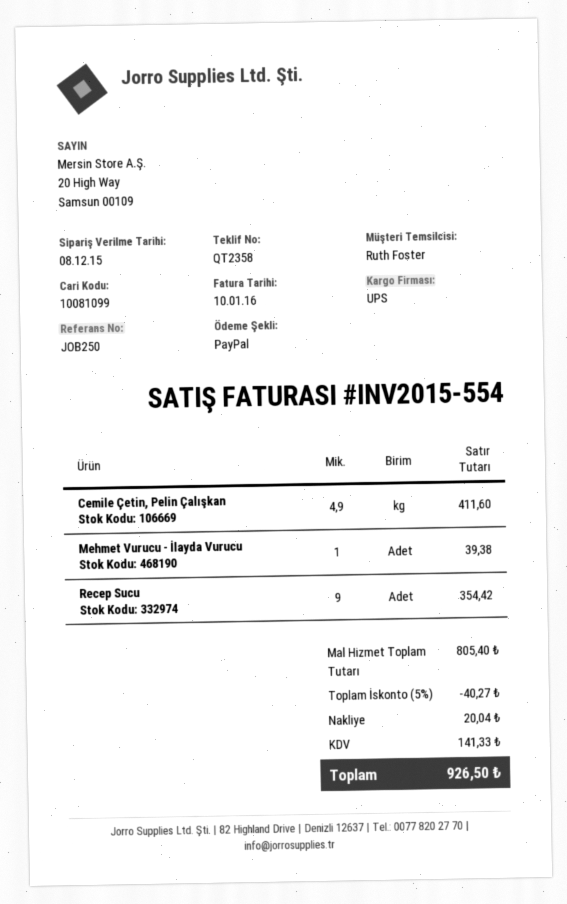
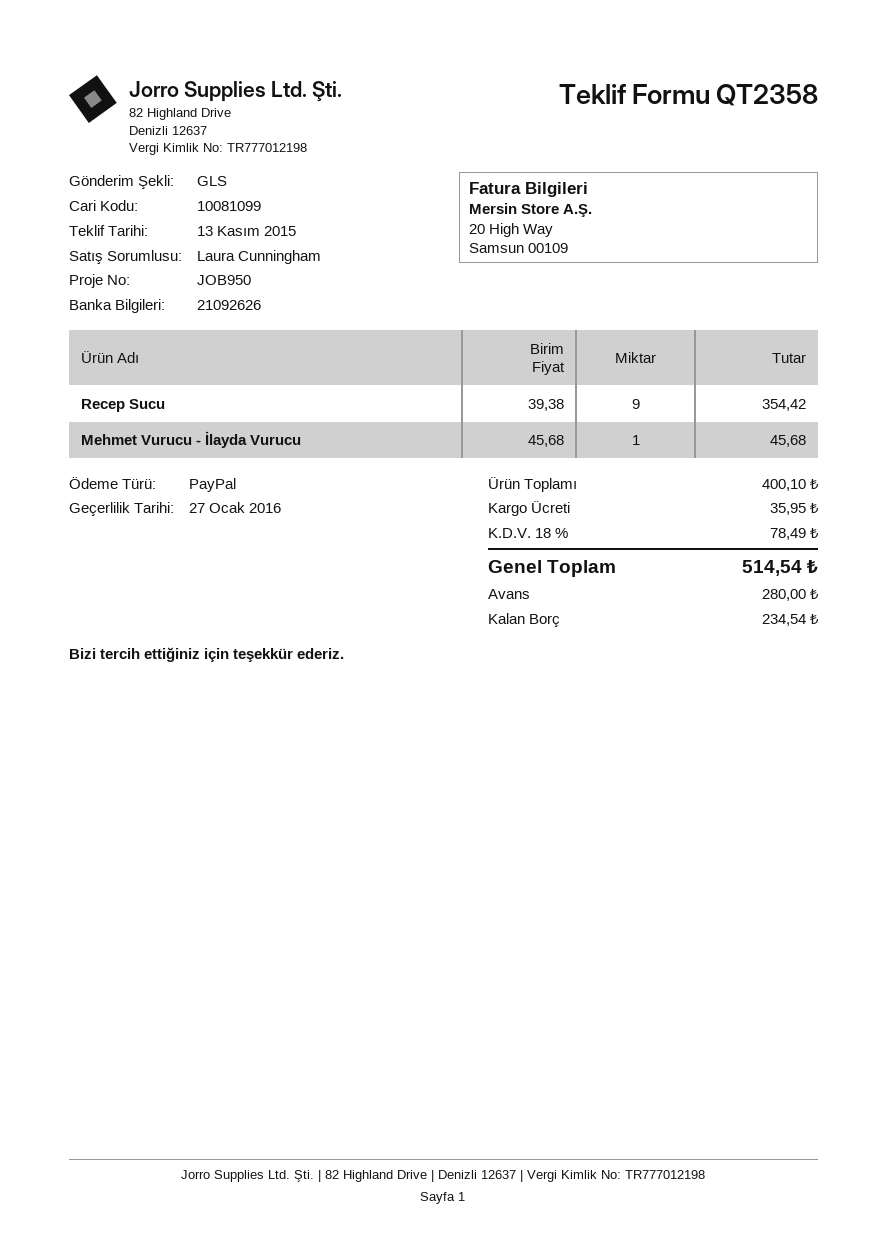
reference: JOB250 -> JOB950
sales rep: Ruth Foster -> Laura Cunningham
shipping method: UPS -> GLS
Cemile Çetin, Pelin Çalışkan: 4.9 for 411.60 -> none
Mehmet Vurucu - İlayda Vurucu: 1 for 39.38 -> 1 for 45.68
subtotal: 805.40 -> 400.10
discount: 5% = 40.27 -> none
shipping: 20.04 -> 35.95
tax: 141.33 -> 78.49
total: 926.50 -> 514.54

